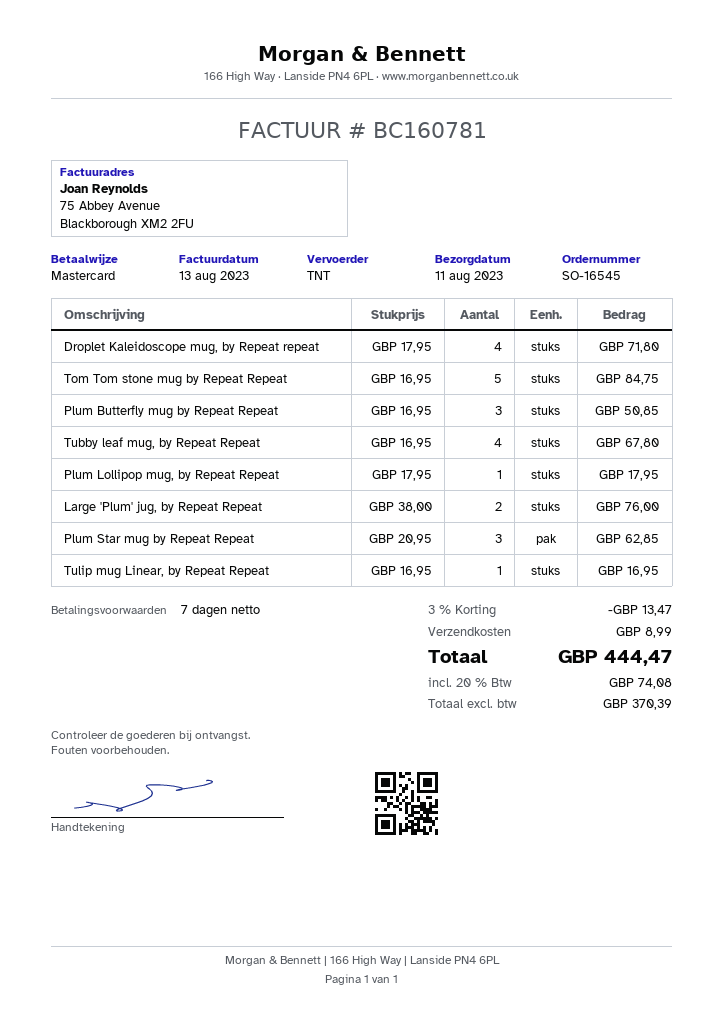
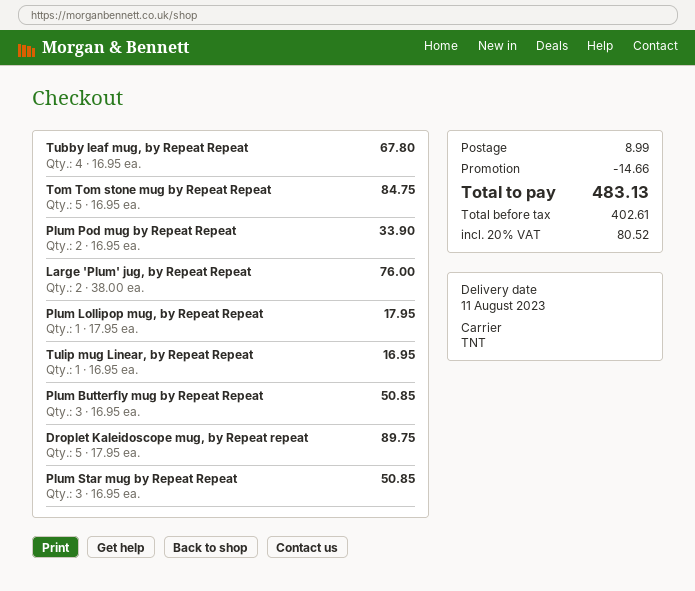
Droplet Kaleidoscope mug, by Repeat repeat: 4 x 17.95 = 71.80 -> 5 x 17.95 = 89.75
Plum Star mug by Repeat Repeat: 3 x 20.95 = 62.85 -> 3 x 16.95 = 50.85
Plum Pod mug by Repeat Repeat: none -> 2 x 16.95 = 33.90
discount: 13.47 -> 14.66
net: 370.39 -> 402.61
tax: 20% = 74.08 -> 20% = 80.52
total: 444.47 -> 483.13

